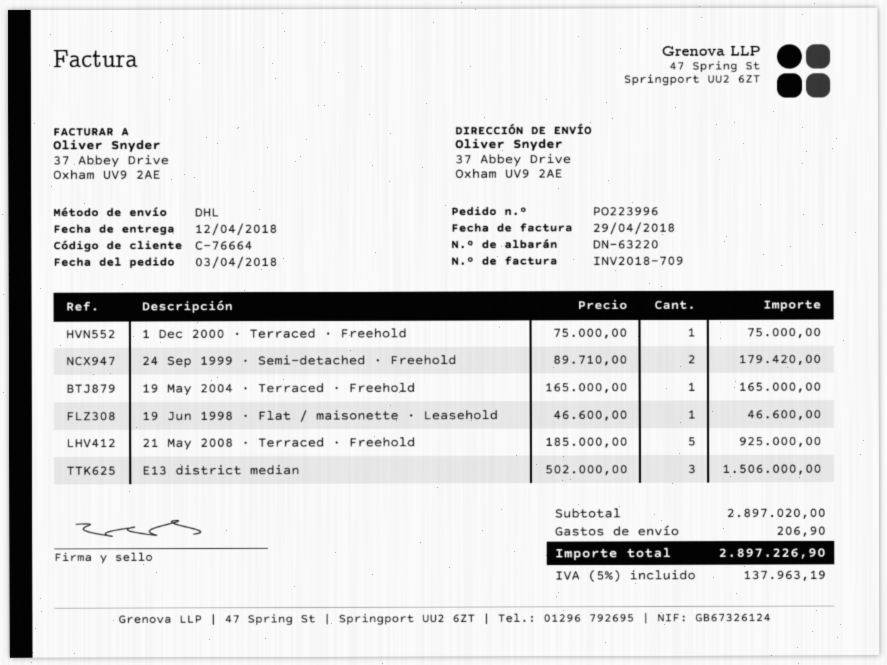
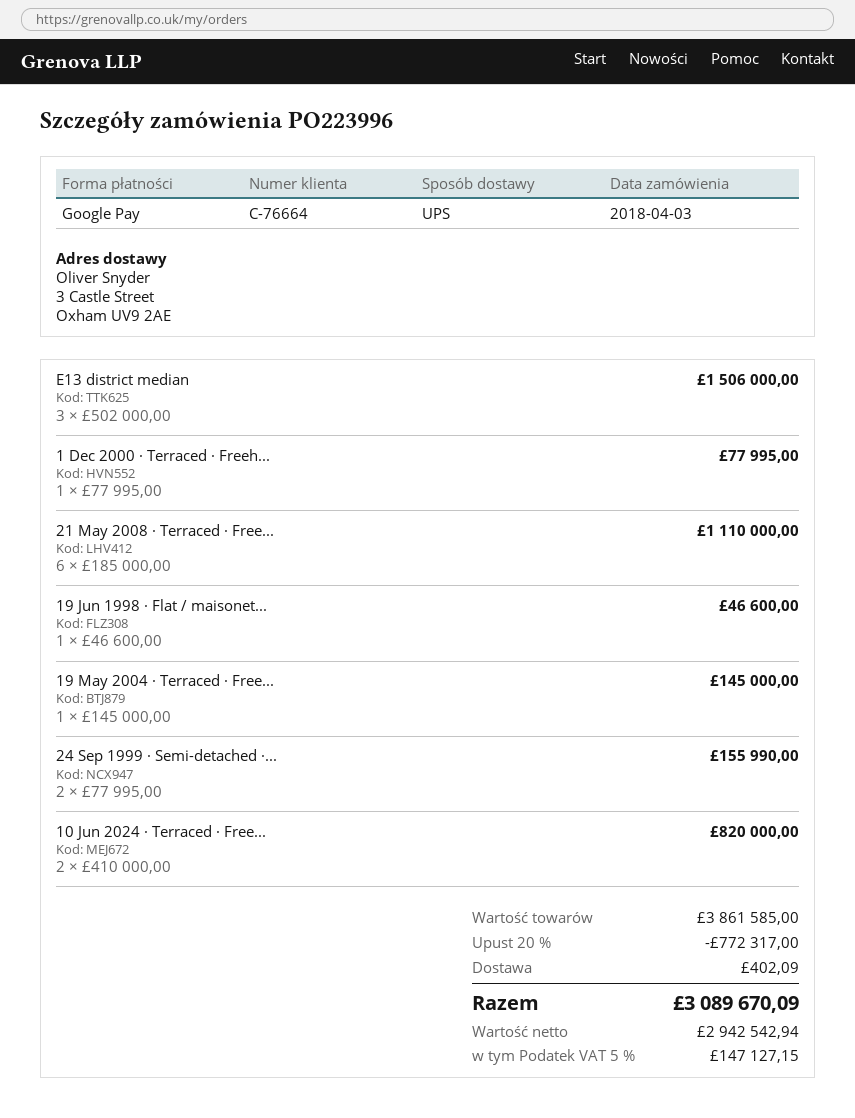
shipping method: DHL -> UPS
ship to: 37 Abbey Drive, Oxham UV9 2AE -> 3 Castle Street, Oxham UV9 2AE
1 Dec 2000 · Terraced · Freehold: 1 x 75000.00 = 75000.00 -> 1 x 77995.00 = 77995.00
24 Sep 1999 · Semi-detached · Freehold: 2 x 89710.00 = 179420.00 -> 2 x 77995.00 = 155990.00
19 May 2004 · Terraced · Freehold: 1 x 165000.00 = 165000.00 -> 1 x 145000.00 = 145000.00
21 May 2008 · Terraced · Freehold: 5 x 185000.00 = 925000.00 -> 6 x 185000.00 = 1110000.00
10 Jun 2024 · Terraced · Free...: none -> 2 x 410000.00 = 820000.00
subtotal: 2897020.00 -> 3861585.00
discount: none -> 20% = 772317.00
shipping: 206.90 -> 402.09
tax: 5% = 137963.19 -> 5% = 147127.15
total: 2897226.90 -> 3089670.09

